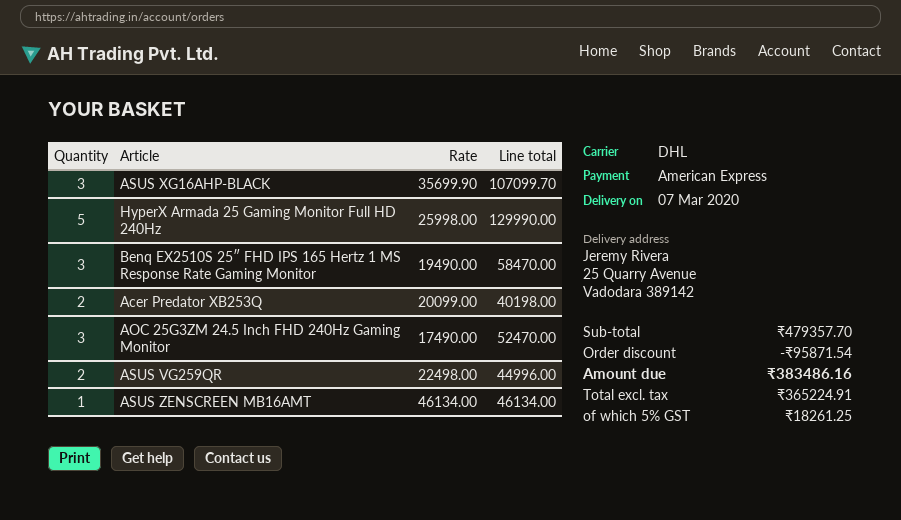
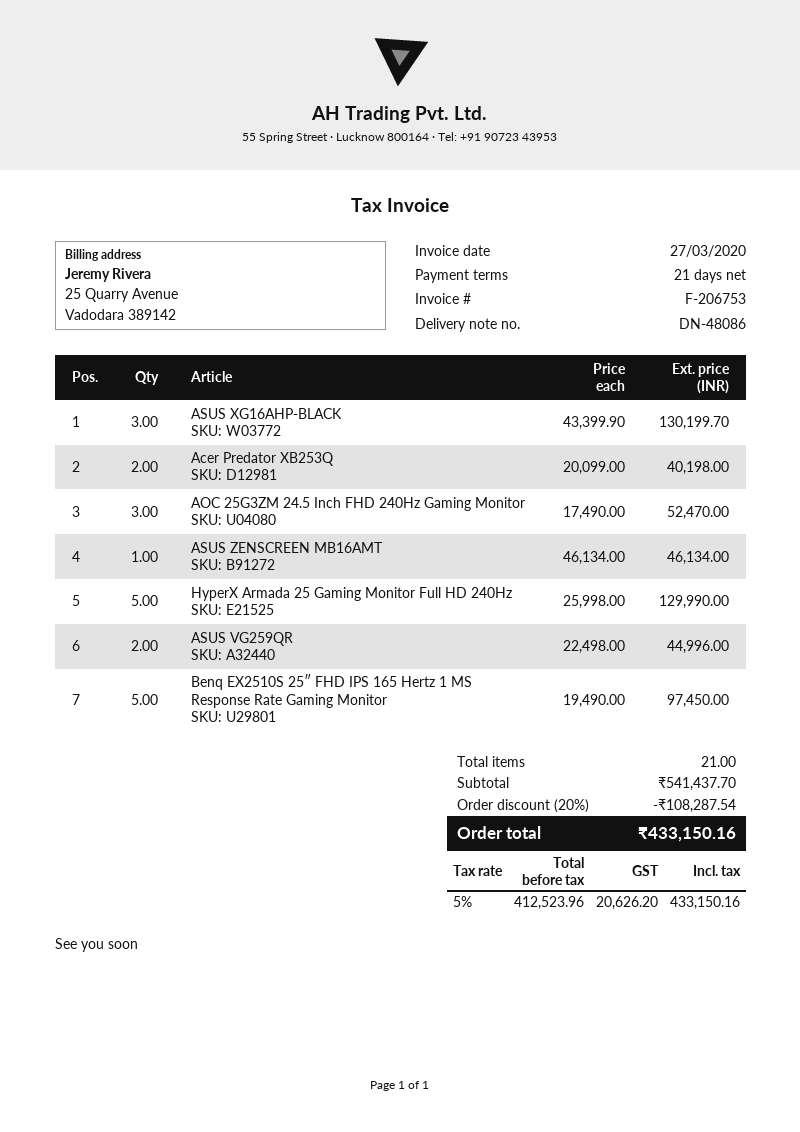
ASUS XG16AHP-BLACK: 3 x 35699.90 = 107099.70 -> 3 x 43399.90 = 130199.70
Benq EX2510S 25″ FHD IPS 165 Hertz 1 MS Response Rate Gaming Monitor: 3 x 19490.00 = 58470.00 -> 5 x 19490.00 = 97450.00
subtotal: 479357.70 -> 541437.70
discount: 95871.54 -> 108287.54
net: 365224.91 -> 412523.96
tax: 5% = 18261.25 -> 5% = 20626.20
total: 383486.16 -> 433150.16

